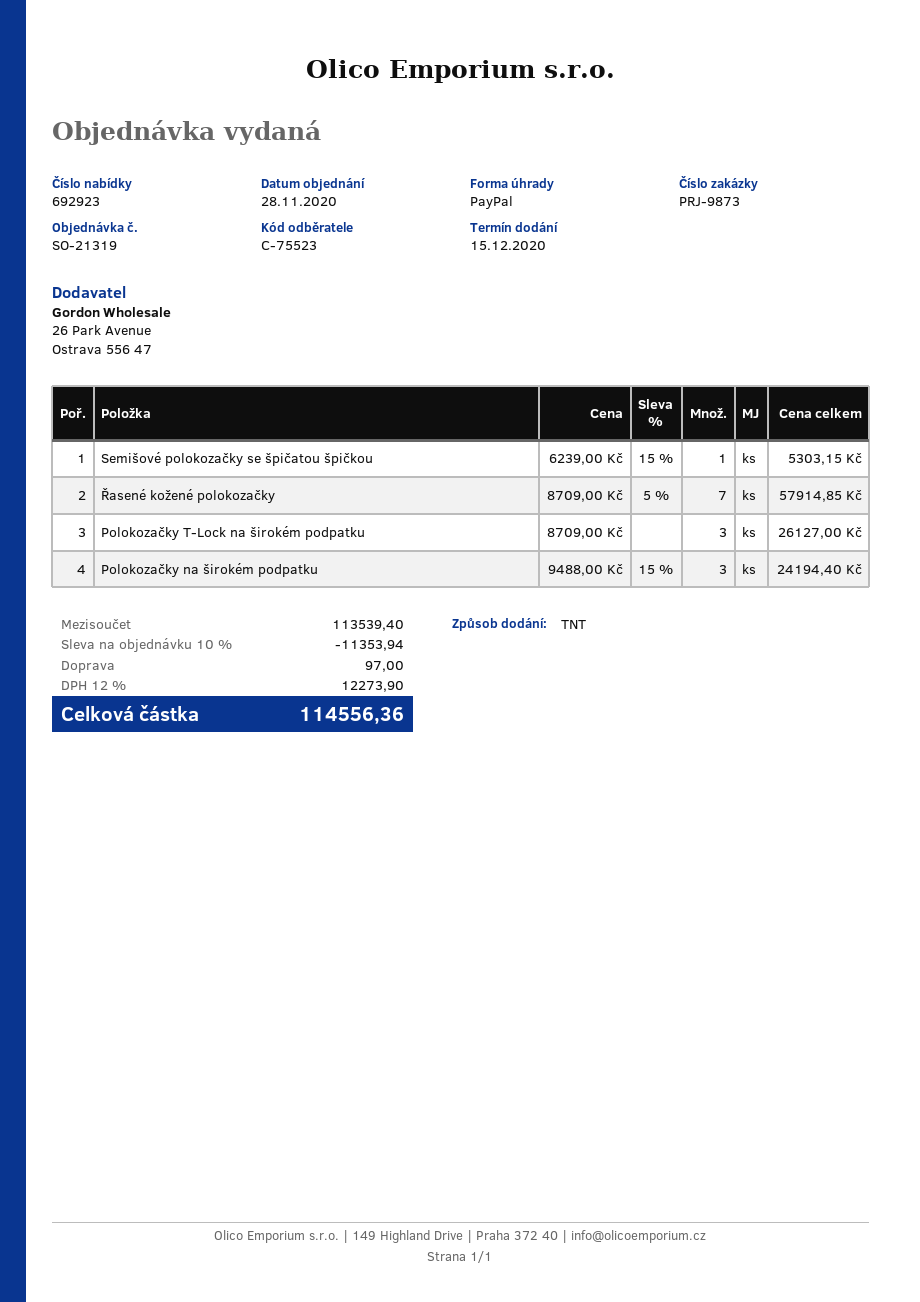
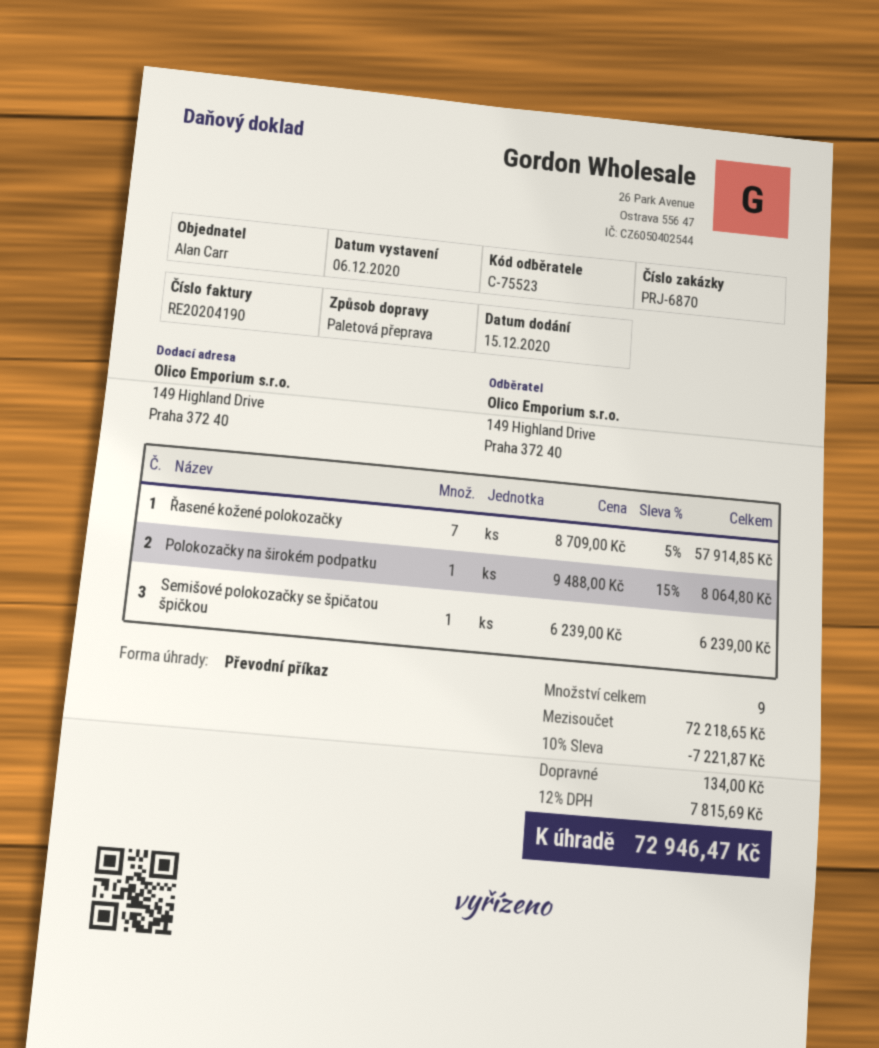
reference: PRJ-9873 -> PRJ-6870
payment method: PayPal -> bank transfer
shipping method: TNT -> pallet freight
Semišové polokozačky se špičatou špičkou: 1 x 6239.00 - 15% = 5303.15 -> 1 x 6239.00 = 6239.00
Polokozačky T-Lock na širokém podpatku: 3 x 8709.00 = 26127.00 -> none
Polokozačky na širokém podpatku: 3 x 9488.00 - 15% = 24194.40 -> 1 x 9488.00 - 15% = 8064.80
subtotal: 113539.40 -> 72218.65
discount: 10% = 11353.94 -> 10% = 7221.87
shipping: 97.00 -> 134.00
tax: 12% = 12273.90 -> 12% = 7815.69
total: 114556.36 -> 72946.47

